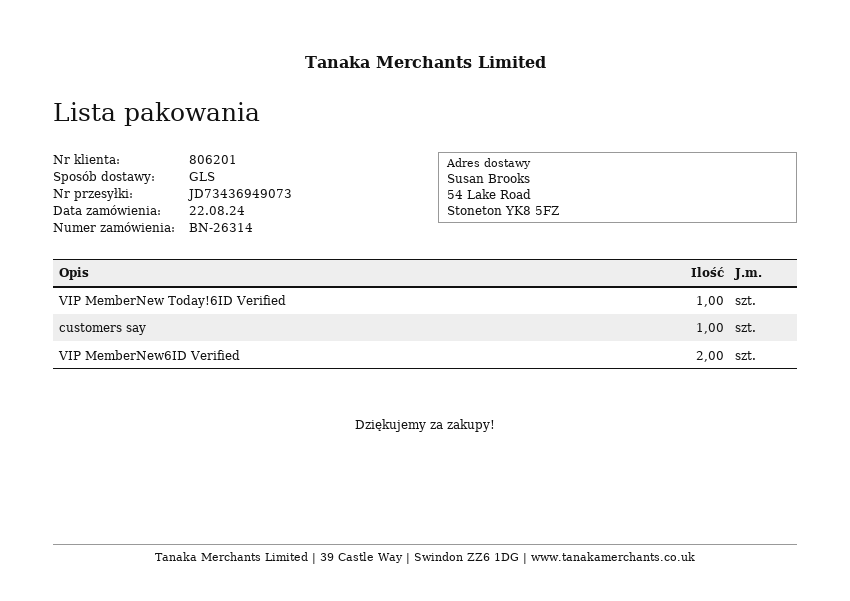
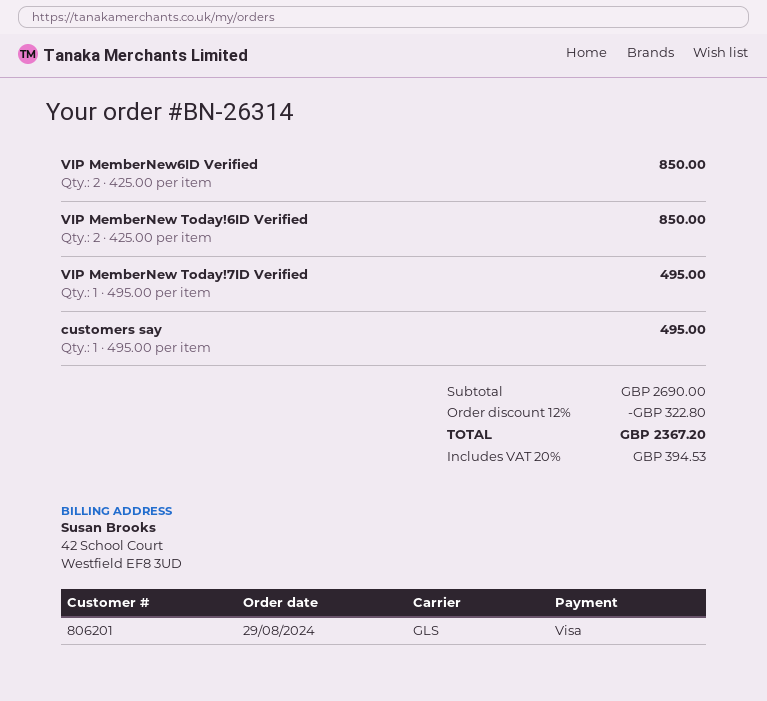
order date: 2024-08-22 -> 2024-08-29
VIP MemberNew Today!6ID Verified: 1 -> 2
VIP MemberNew Today!7ID Verified: none -> 1

